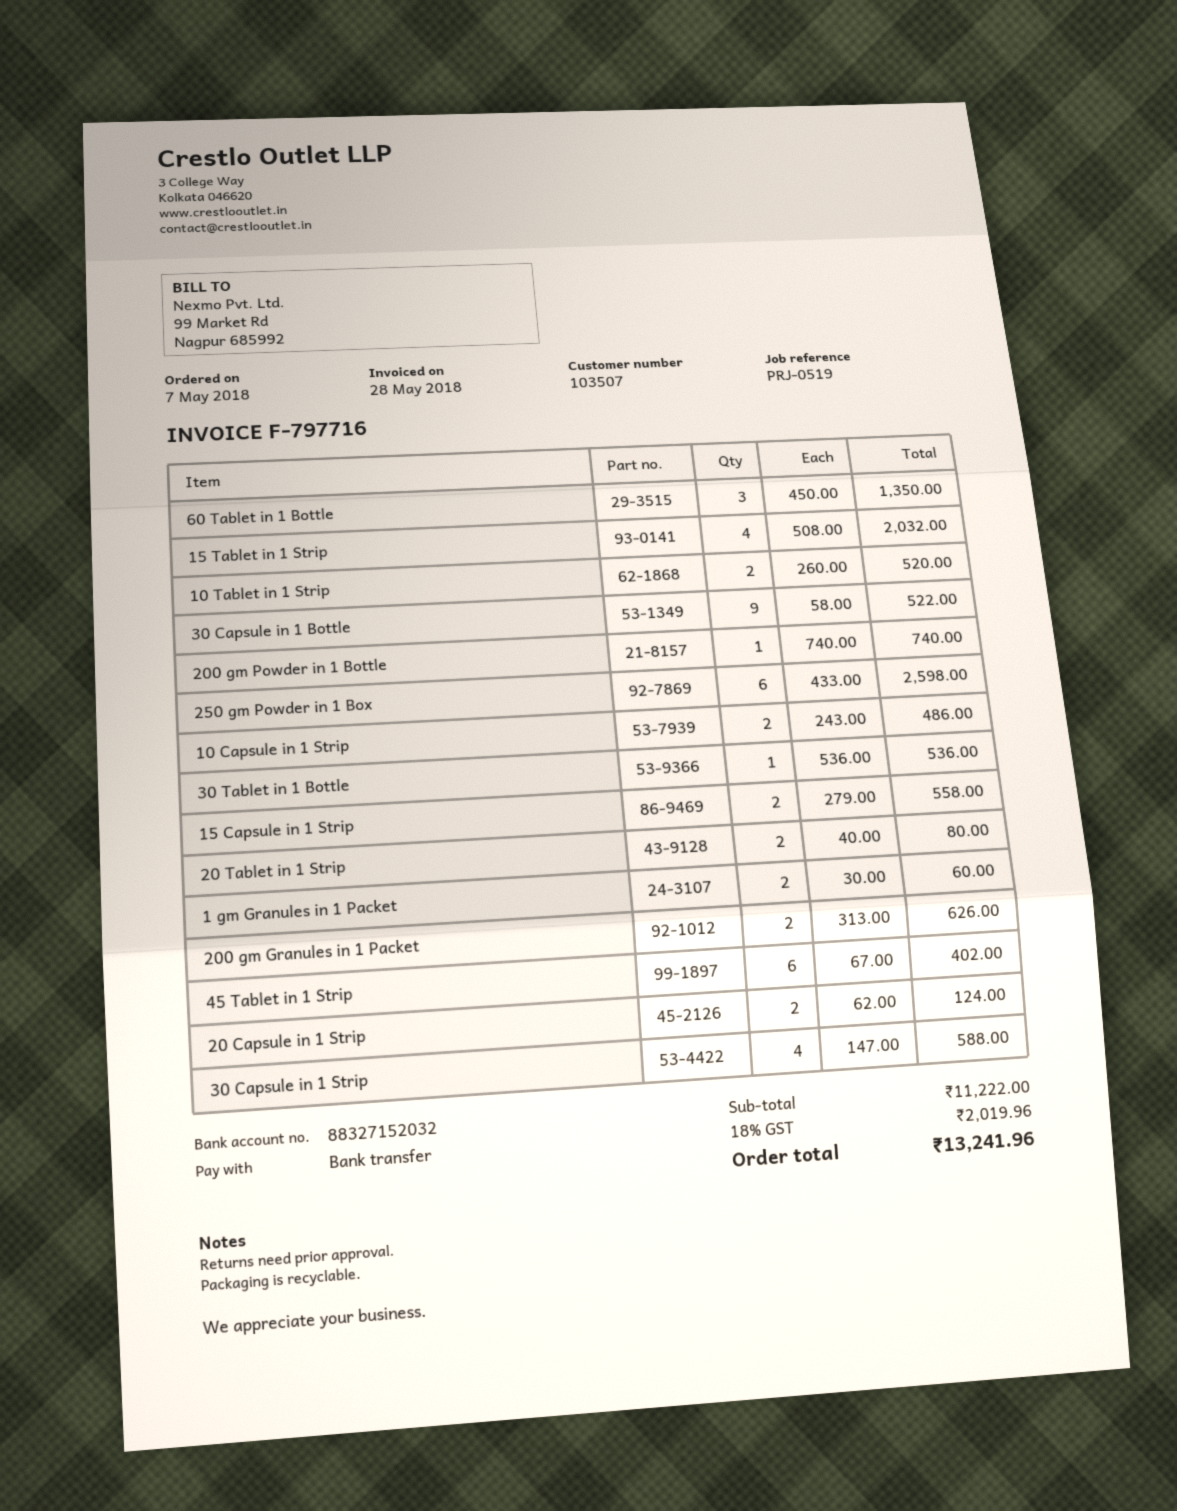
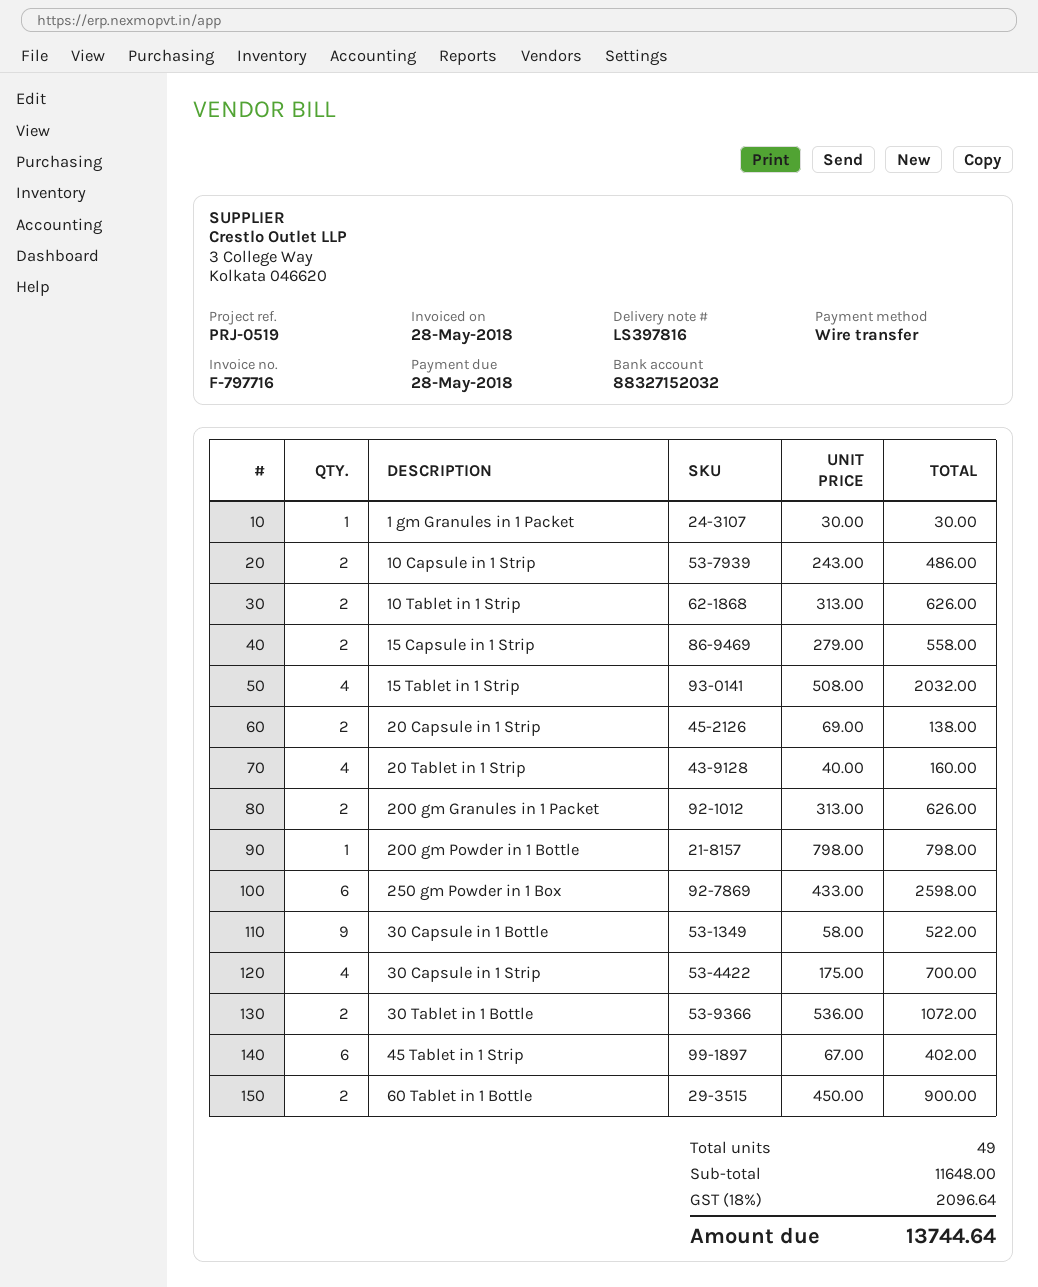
60 Tablet in 1 Bottle: 3 x 450.00 = 1350.00 -> 2 x 450.00 = 900.00
10 Tablet in 1 Strip: 2 x 260.00 = 520.00 -> 2 x 313.00 = 626.00
200 gm Powder in 1 Bottle: 1 x 740.00 = 740.00 -> 1 x 798.00 = 798.00
30 Tablet in 1 Bottle: 1 x 536.00 = 536.00 -> 2 x 536.00 = 1072.00
20 Tablet in 1 Strip: 2 x 40.00 = 80.00 -> 4 x 40.00 = 160.00
1 gm Granules in 1 Packet: 2 x 30.00 = 60.00 -> 1 x 30.00 = 30.00
20 Capsule in 1 Strip: 2 x 62.00 = 124.00 -> 2 x 69.00 = 138.00
30 Capsule in 1 Strip: 4 x 147.00 = 588.00 -> 4 x 175.00 = 700.00
subtotal: 11222.00 -> 11648.00
tax: 18% = 2019.96 -> 18% = 2096.64
total: 13241.96 -> 13744.64

